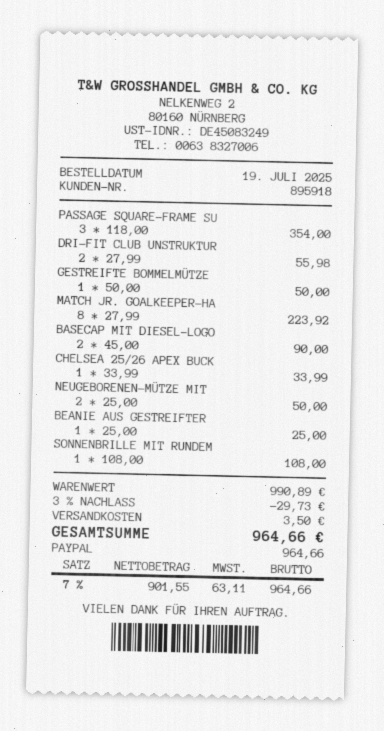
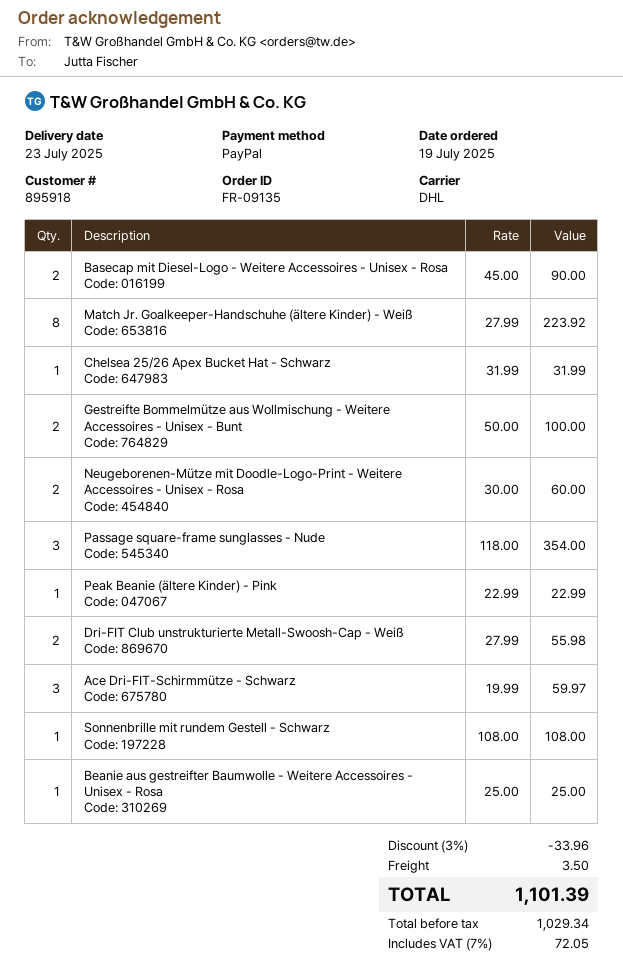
GESTREIFTE BOMMELMÜTZE: 1 x 50.00 = 50.00 -> 2 x 50.00 = 100.00
CHELSEA 25/26 APEX BUCK: 1 x 33.99 = 33.99 -> 1 x 31.99 = 31.99
NEUGEBORENEN-MÜTZE MIT: 2 x 25.00 = 50.00 -> 2 x 30.00 = 60.00
Peak Beanie (ältere Kinder) - Pink: none -> 1 x 22.99 = 22.99
Ace Dri-FIT-Schirmmütze - Schwarz: none -> 3 x 19.99 = 59.97
discount: 3% = 29.73 -> 3% = 33.96
net: 901.55 -> 1029.34
tax: 7% = 63.11 -> 7% = 72.05
total: 964.66 -> 1101.39

